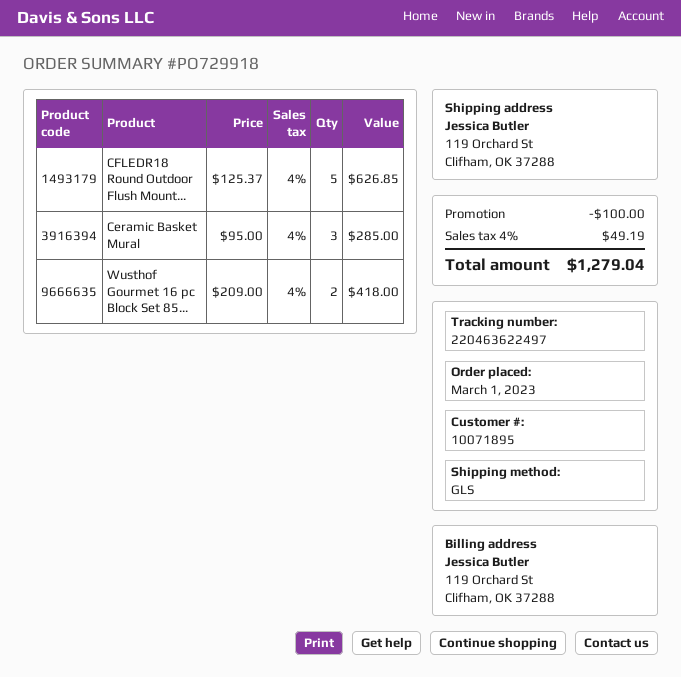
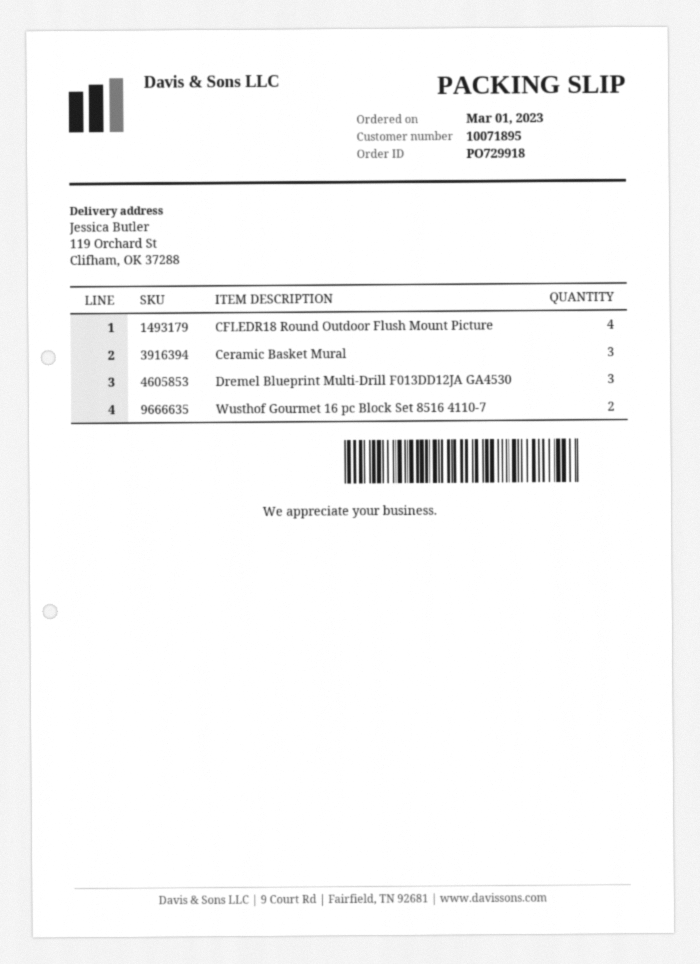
CFLEDR18 Round Outdoor Flush Mount...: 5 -> 4
Dremel Blueprint Multi-Drill F013DD12JA GA4530: none -> 3

